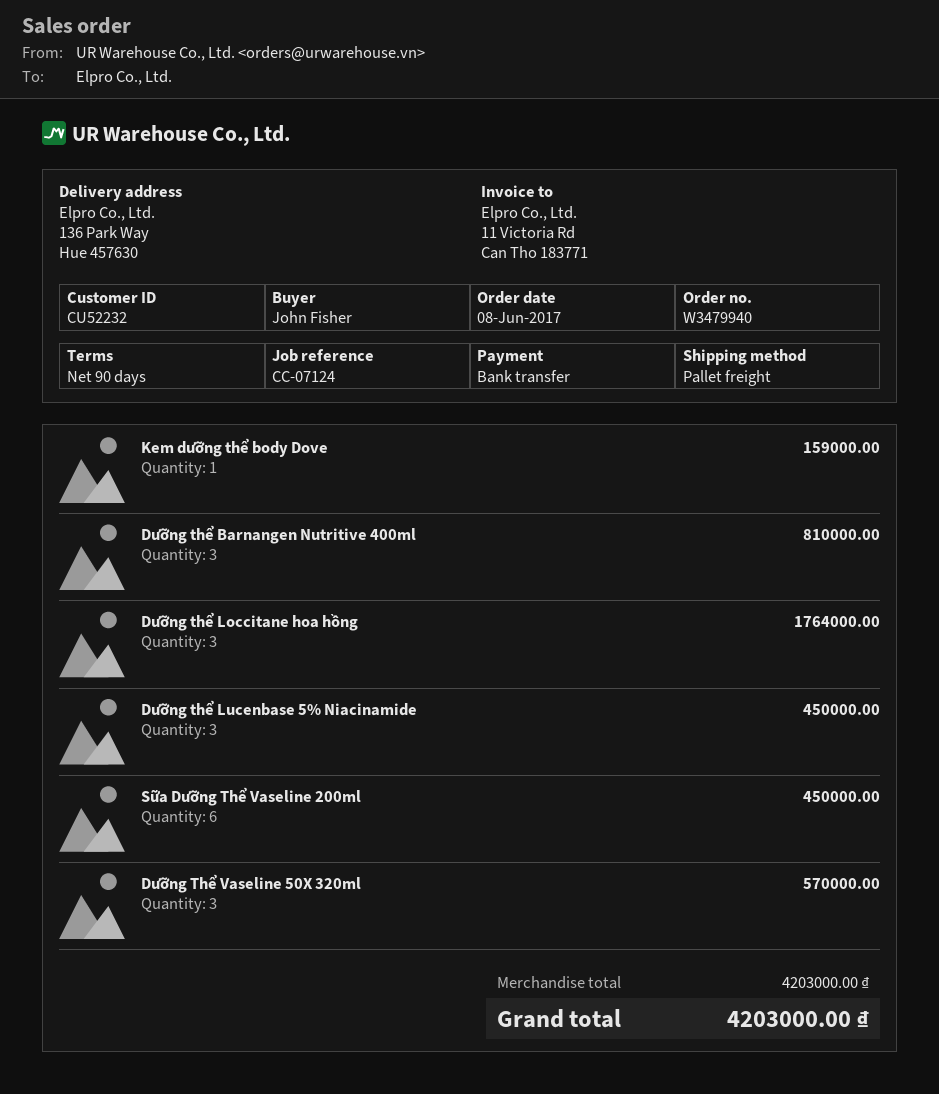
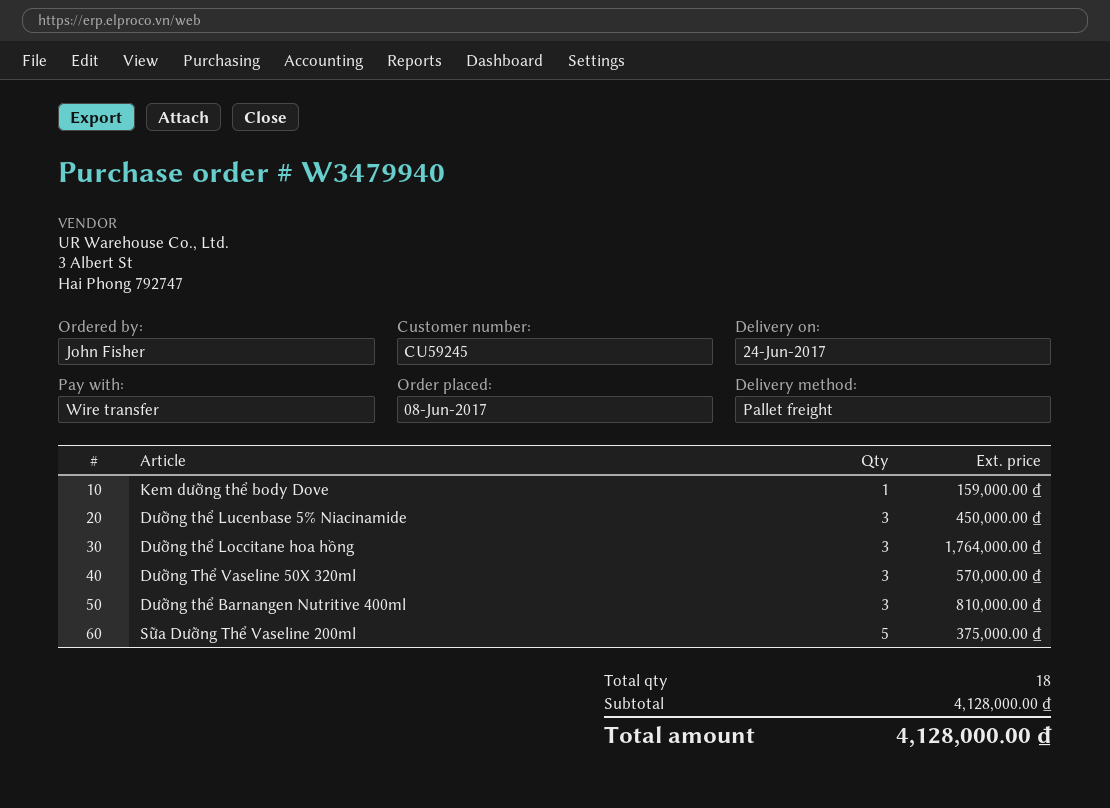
customer number: CU52232 -> CU59245
Sữa Dưỡng Thể Vaseline 200ml: 6 for 450000.00 -> 5 for 375000.00
subtotal: 4203000.00 -> 4128000.00
total: 4203000.00 -> 4128000.00

